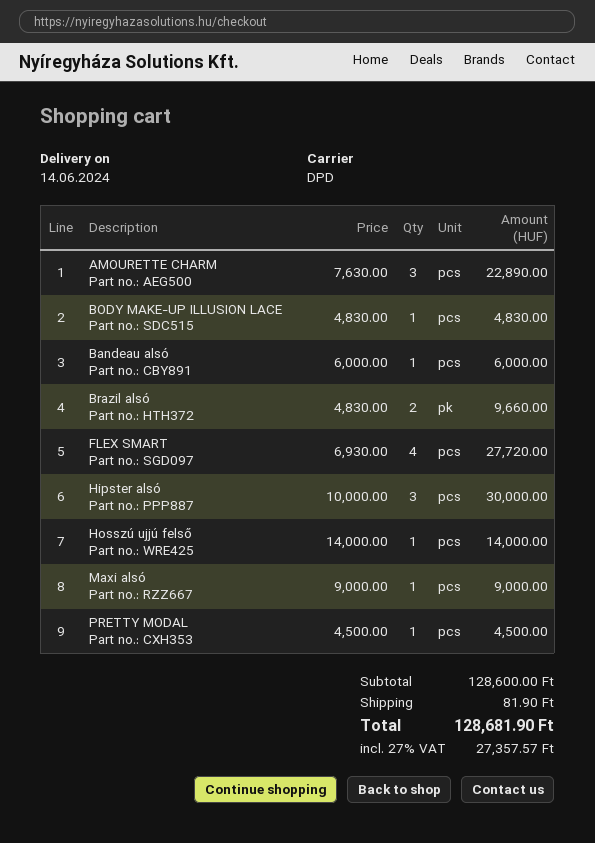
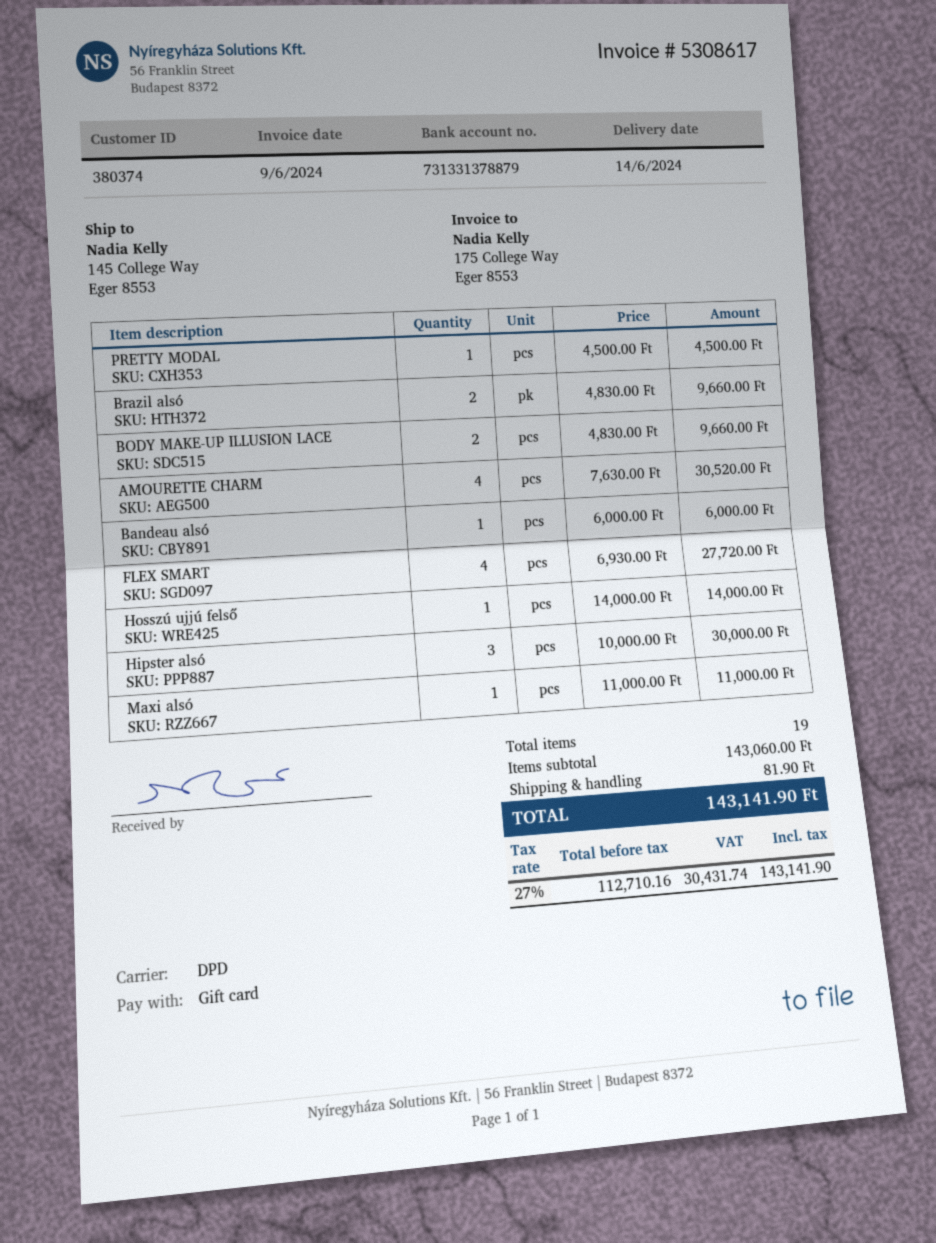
AMOURETTE CHARM: 3 x 7630.00 = 22890.00 -> 4 x 7630.00 = 30520.00
BODY MAKE-UP ILLUSION LACE: 1 x 4830.00 = 4830.00 -> 2 x 4830.00 = 9660.00
Maxi alsó: 1 x 9000.00 = 9000.00 -> 1 x 11000.00 = 11000.00
subtotal: 128600.00 -> 143060.00
tax: 27% = 27357.57 -> 27% = 30431.74
total: 128681.90 -> 143141.90

